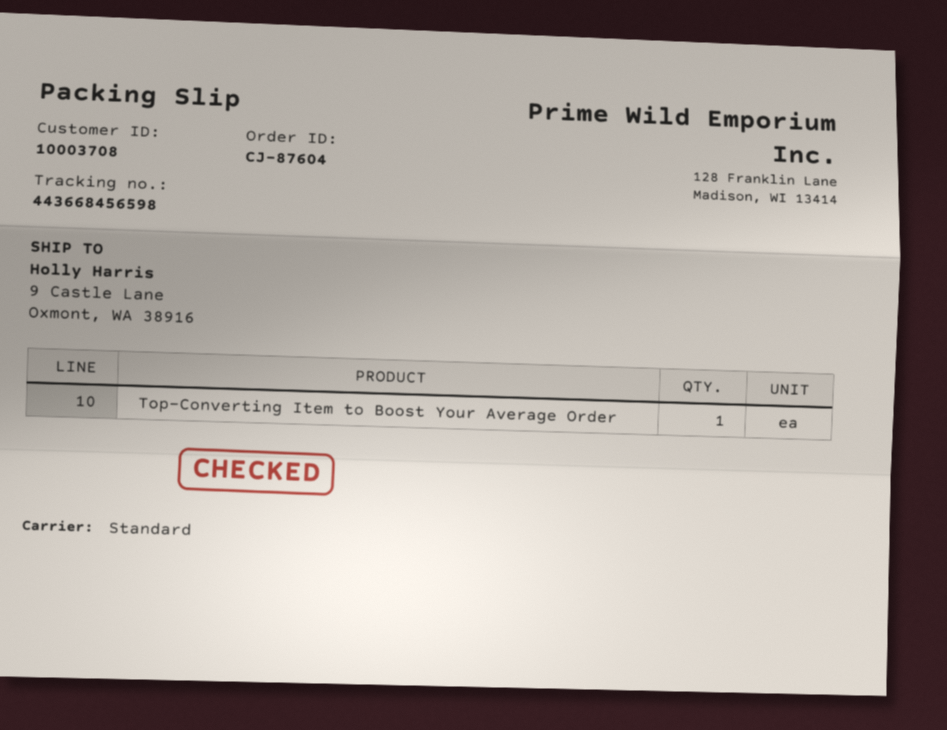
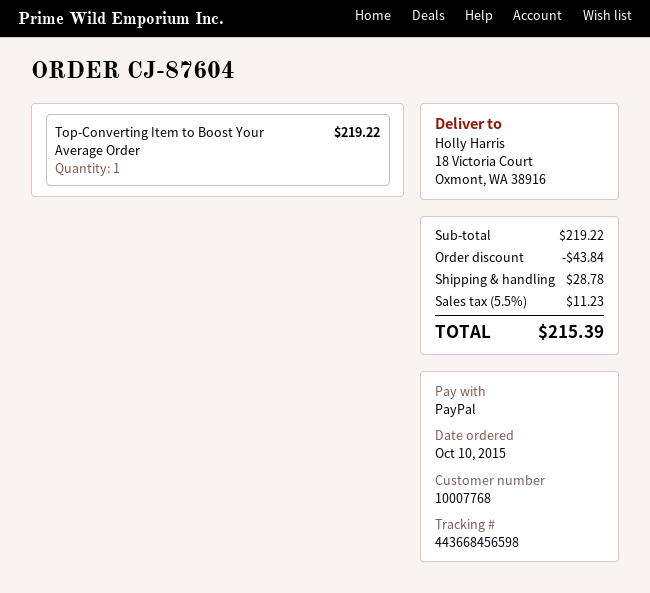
customer number: 10003708 -> 10007768
ship to: 9 Castle Lane, Oxmont, WA 38916 -> 18 Victoria Court, Oxmont, WA 38916

